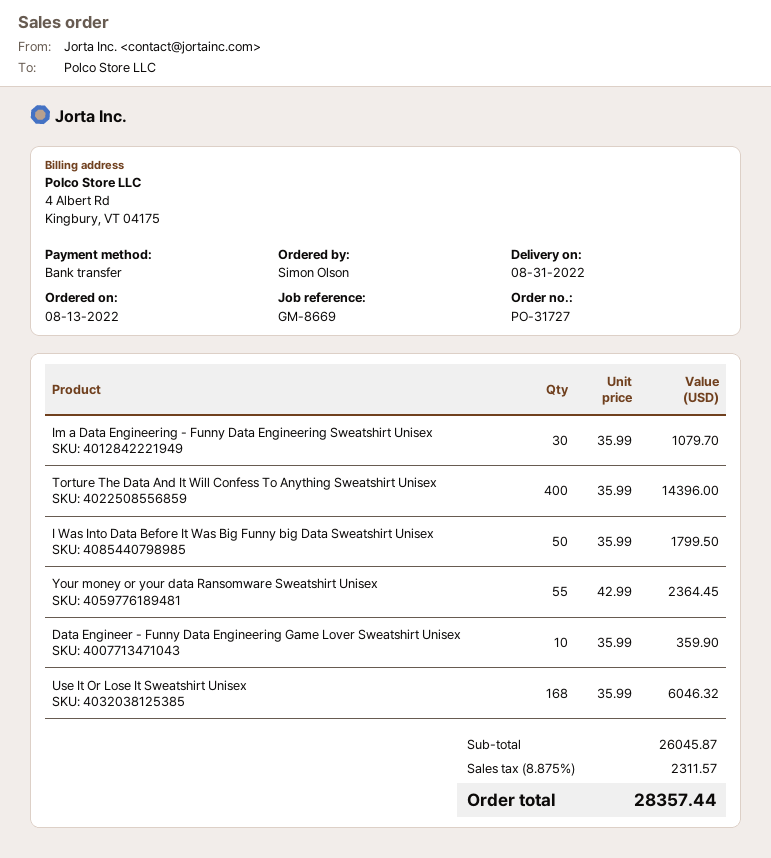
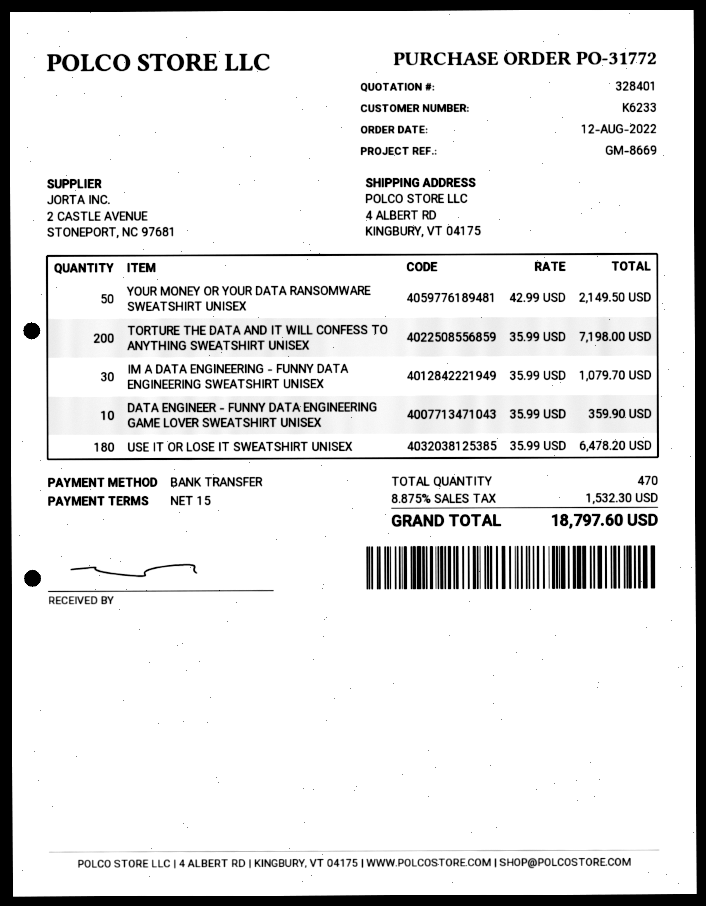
order number: PO-31727 -> PO-31772
order date: 2022-08-13 -> 2022-08-12
Torture The Data And It Will Confess To Anything Sweatshirt Unisex: 400 x 35.99 = 14396.00 -> 200 x 35.99 = 7198.00
I Was Into Data Before It Was Big Funny big Data Sweatshirt Unisex: 50 x 35.99 = 1799.50 -> none
Your money or your data Ransomware Sweatshirt Unisex: 55 x 42.99 = 2364.45 -> 50 x 42.99 = 2149.50
Use It Or Lose It Sweatshirt Unisex: 168 x 35.99 = 6046.32 -> 180 x 35.99 = 6478.20
tax: 8.875% = 2311.57 -> 8.875% = 1532.30
total: 28357.44 -> 18797.60

